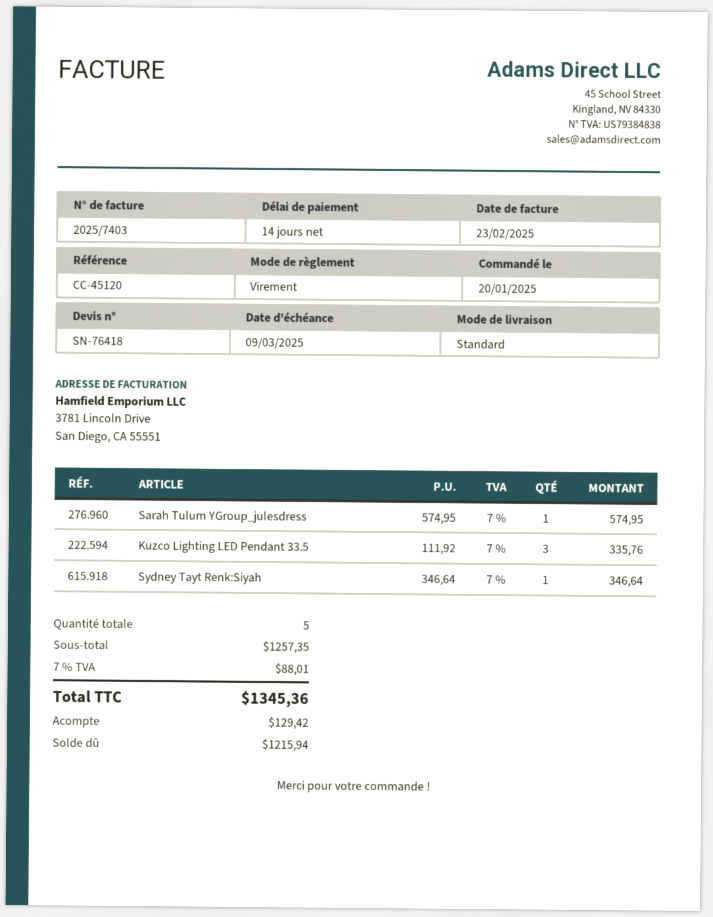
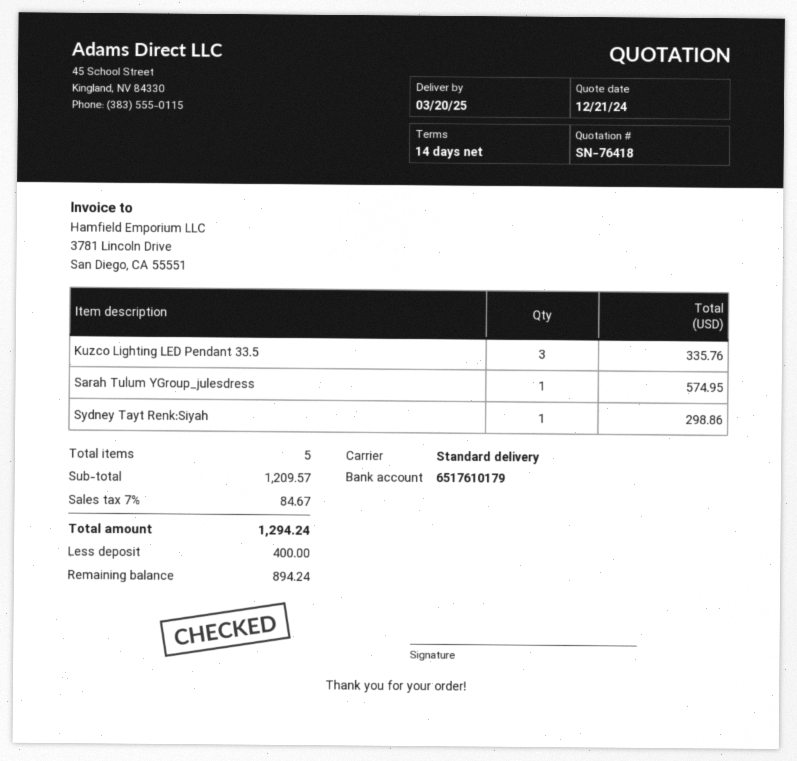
Sydney Tayt Renk:Siyah: 1 for 346.64 -> 1 for 298.86
subtotal: 1257.35 -> 1209.57
tax: 7% = 88.01 -> 7% = 84.67
total: 1345.36 -> 1294.24
deposit: 129.42 -> 400.00
balance: 1215.94 -> 894.24

